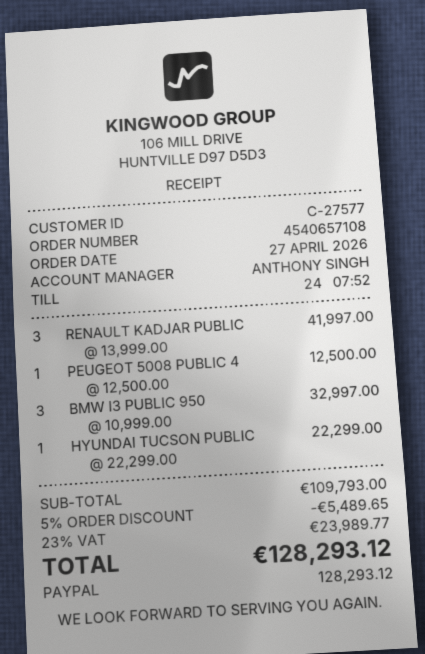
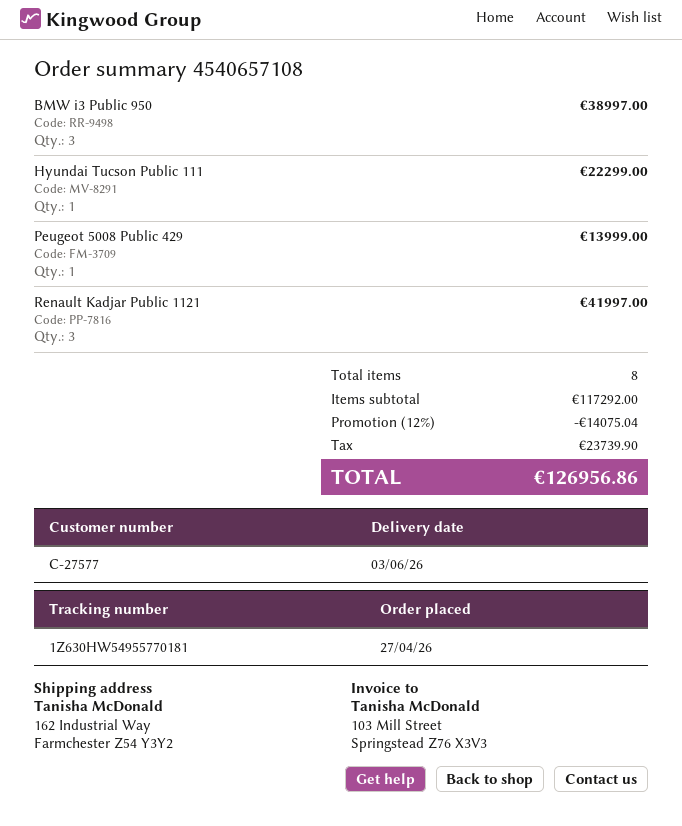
PEUGEOT 5008 PUBLIC 4: 1 for 12500.00 -> 1 for 13999.00
BMW I3 PUBLIC 950: 3 for 32997.00 -> 3 for 38997.00
subtotal: 109793.00 -> 117292.00
discount: 5% = 5489.65 -> 12% = 14075.04
tax: 23989.77 -> 23739.90
total: 128293.12 -> 126956.86

